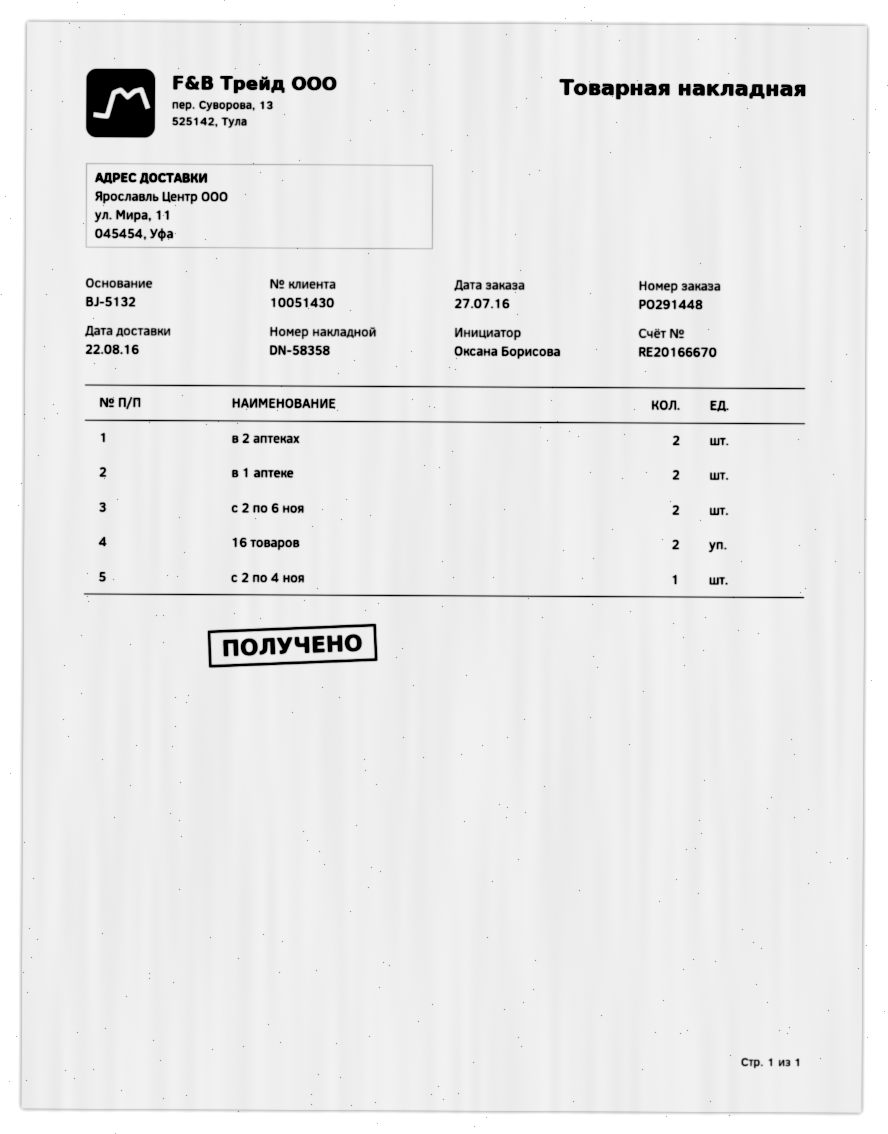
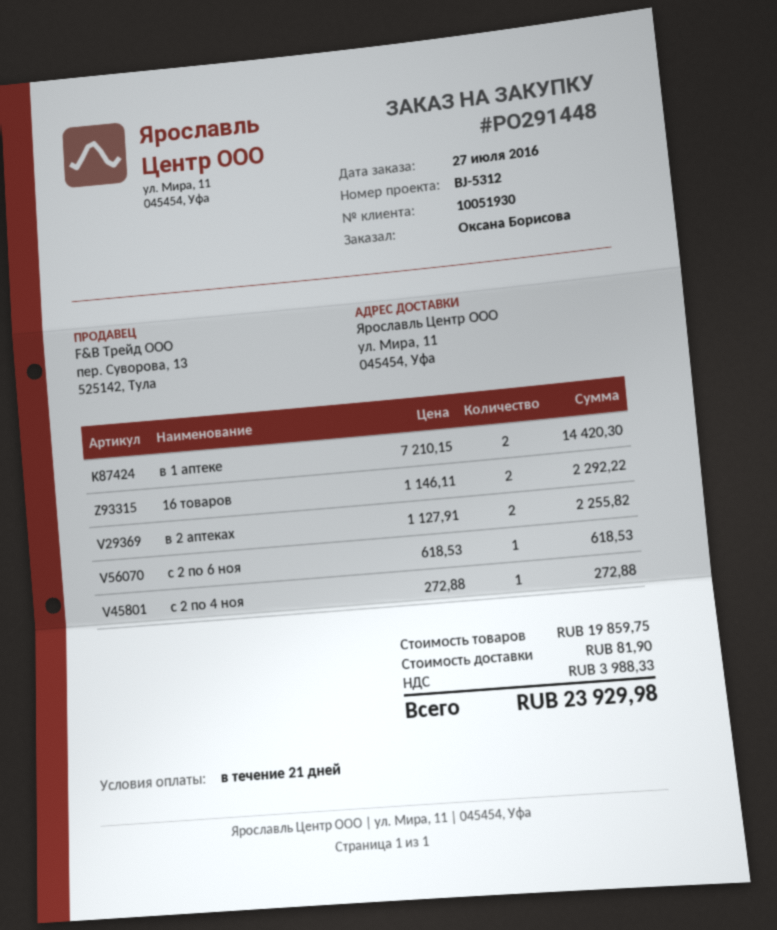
customer number: 10051430 -> 10051930
reference: BJ-5132 -> BJ-5312
с 2 по 6 ноя: 2 -> 1

